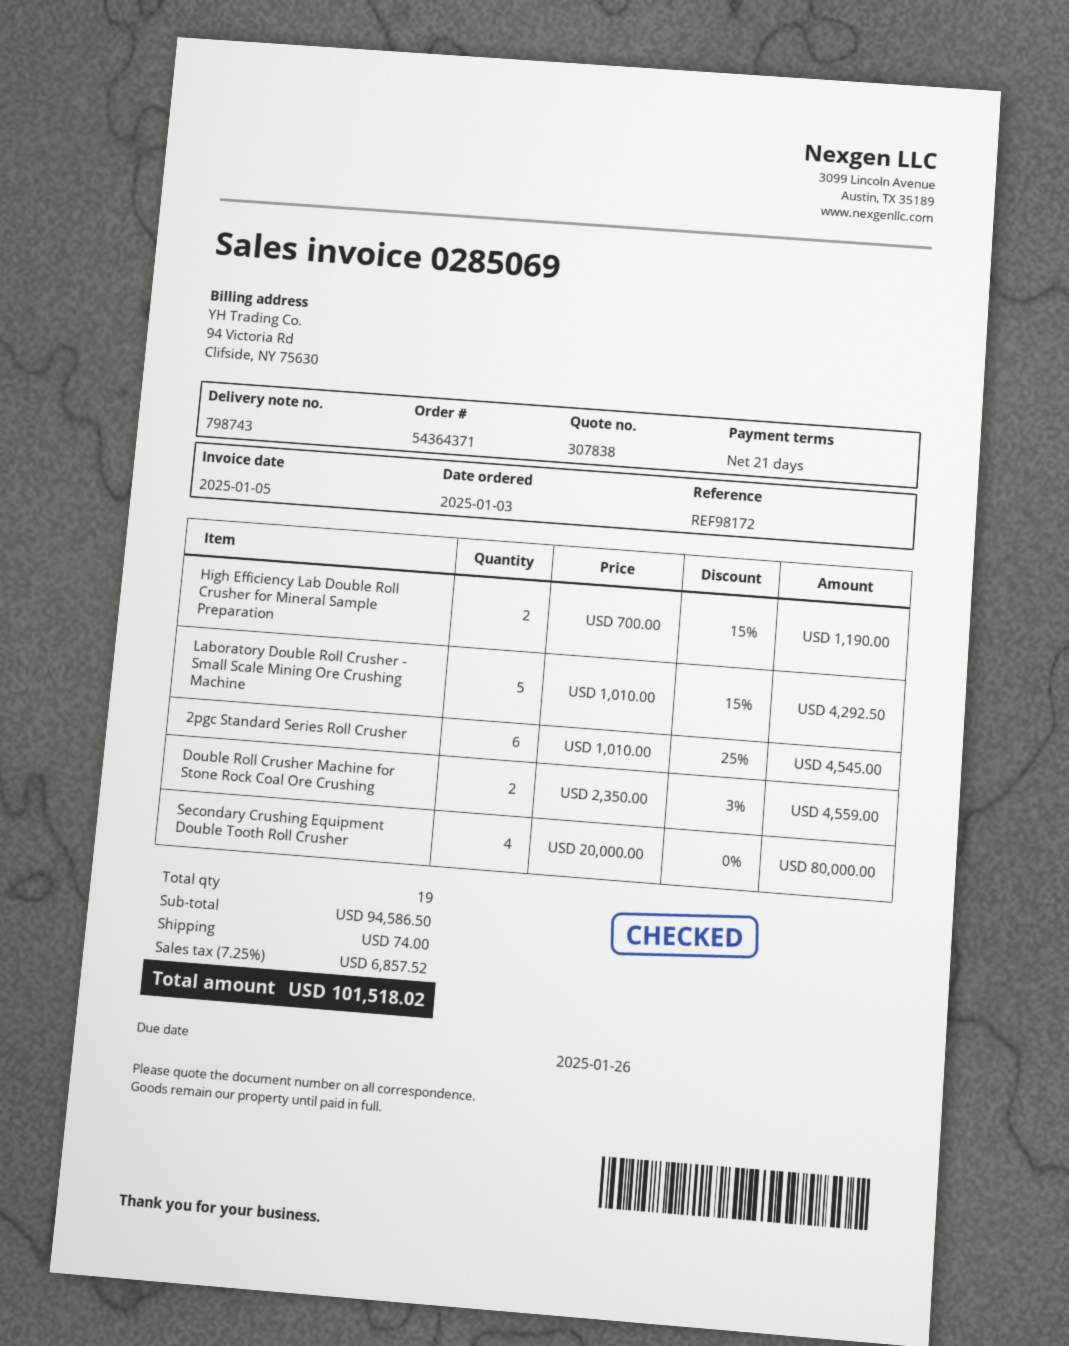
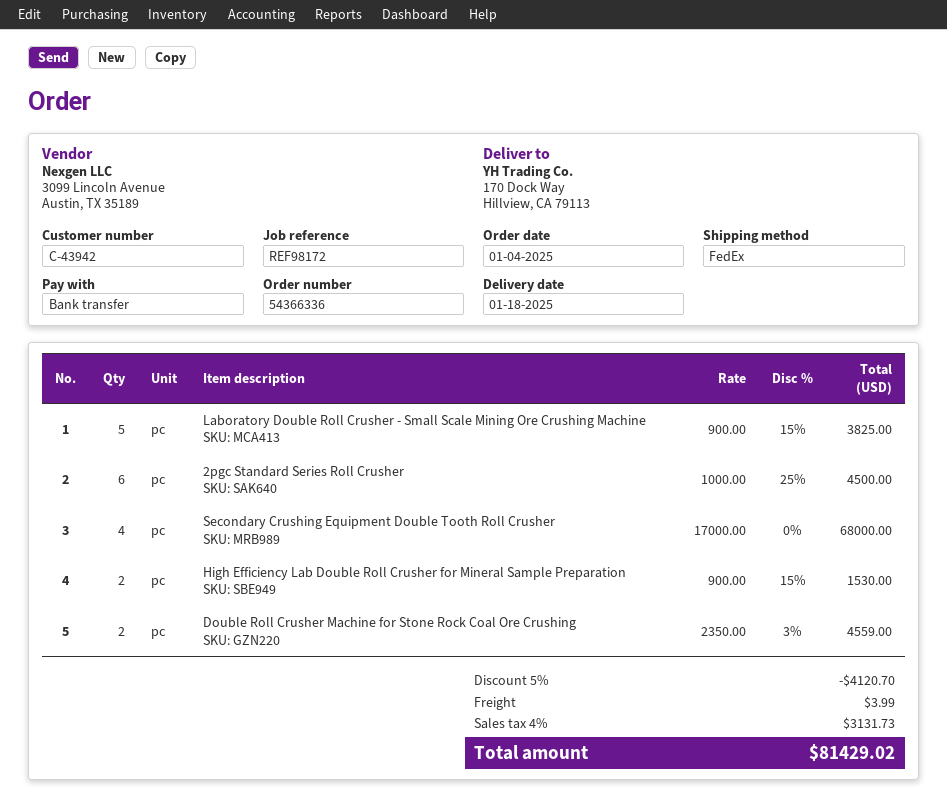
order number: 54364371 -> 54366336
order date: 2025-01-03 -> 2025-01-04
High Efficiency Lab Double Roll Crusher for Mineral Sample Preparation: 2 x 700.00 - 15% = 1190.00 -> 2 x 900.00 - 15% = 1530.00
Laboratory Double Roll Crusher - Small Scale Mining Ore Crushing Machine: 5 x 1010.00 - 15% = 4292.50 -> 5 x 900.00 - 15% = 3825.00
2pgc Standard Series Roll Crusher: 6 x 1010.00 - 25% = 4545.00 -> 6 x 1000.00 - 25% = 4500.00
Secondary Crushing Equipment Double Tooth Roll Crusher: 4 x 20000.00 = 80000.00 -> 4 x 17000.00 = 68000.00
discount: none -> 5% = 4120.70
shipping: 74.00 -> 3.99
tax: 7.25% = 6857.52 -> 4% = 3131.73
total: 101518.02 -> 81429.02

